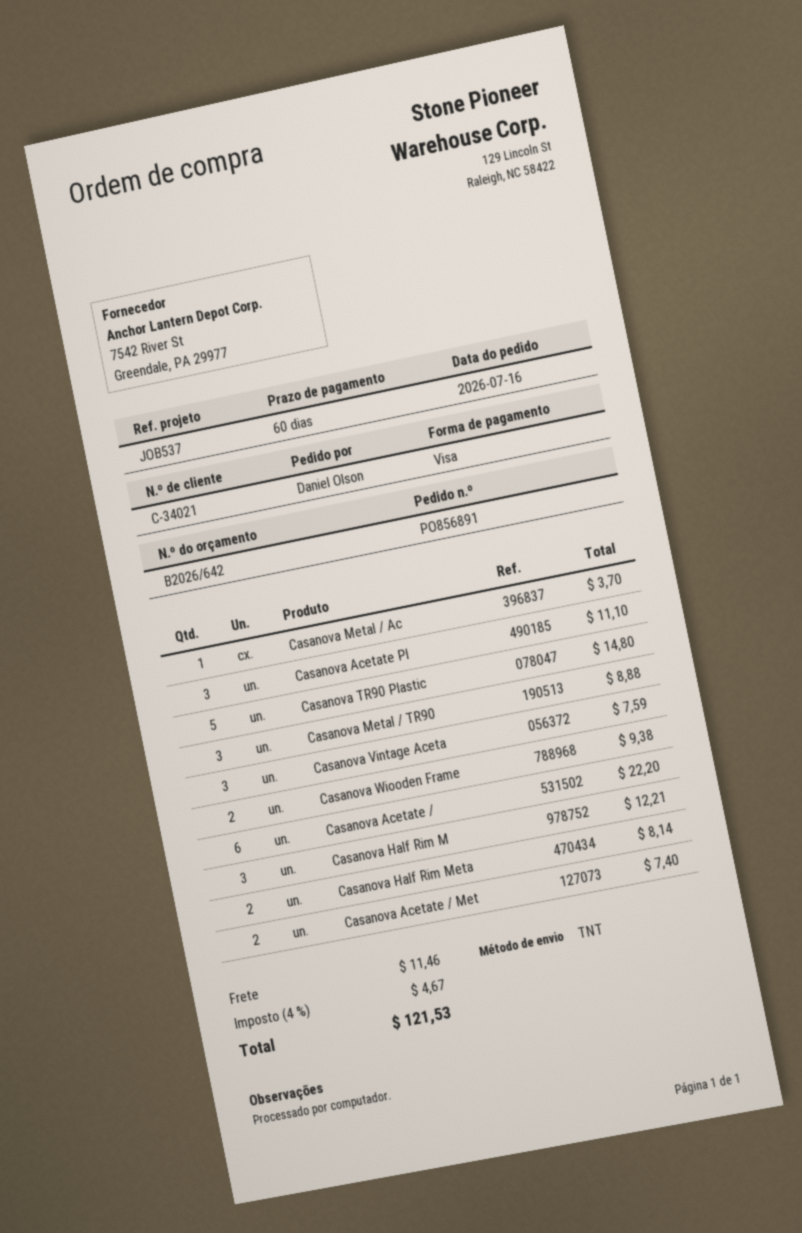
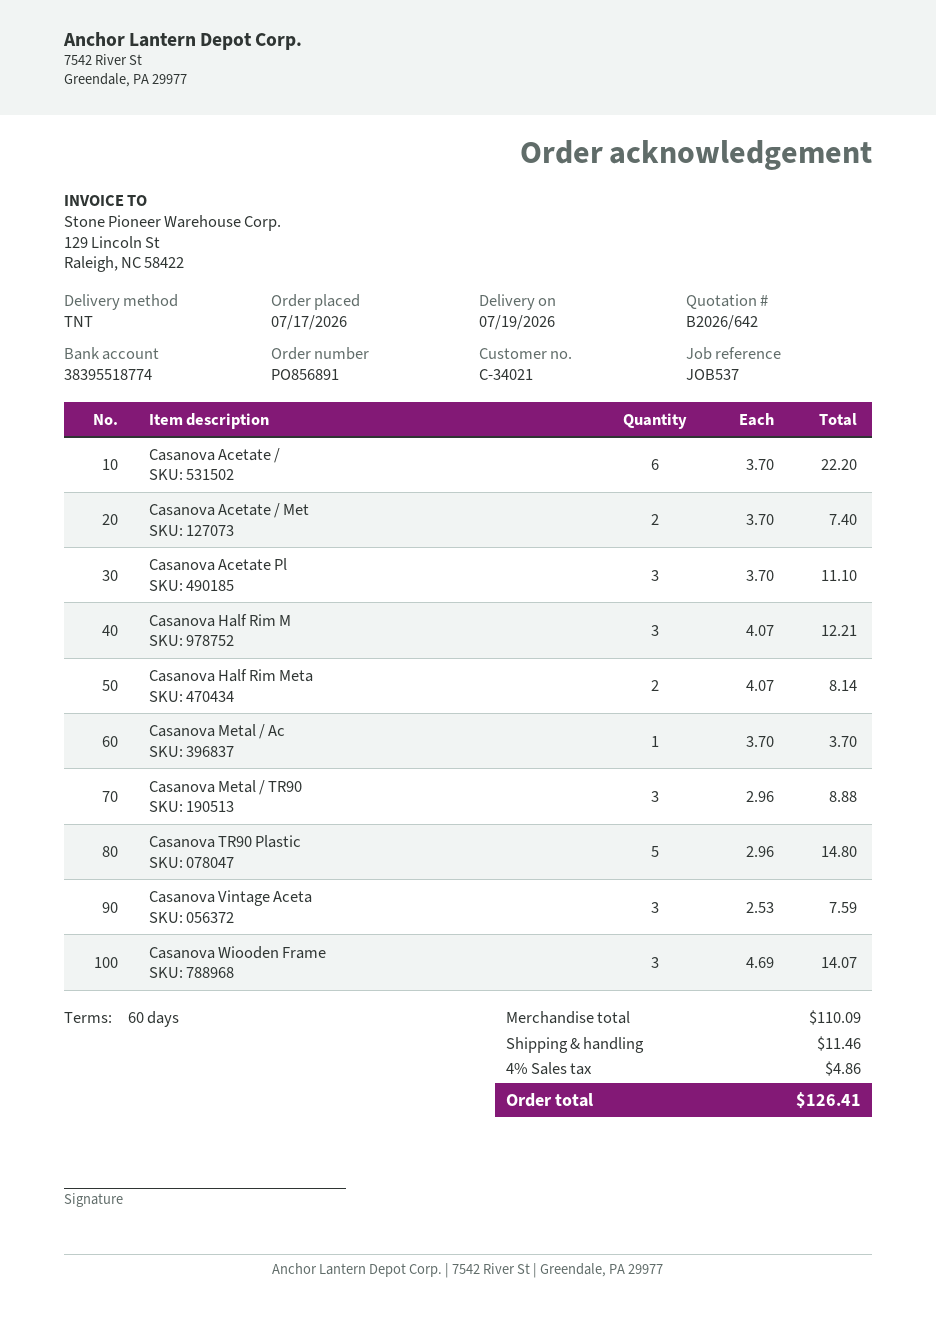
order date: 2026-07-16 -> 2026-07-17
Casanova Wiooden Frame: 2 for 9.38 -> 3 for 14.07
tax: 4% = 4.67 -> 4% = 4.86
total: 121.53 -> 126.41

